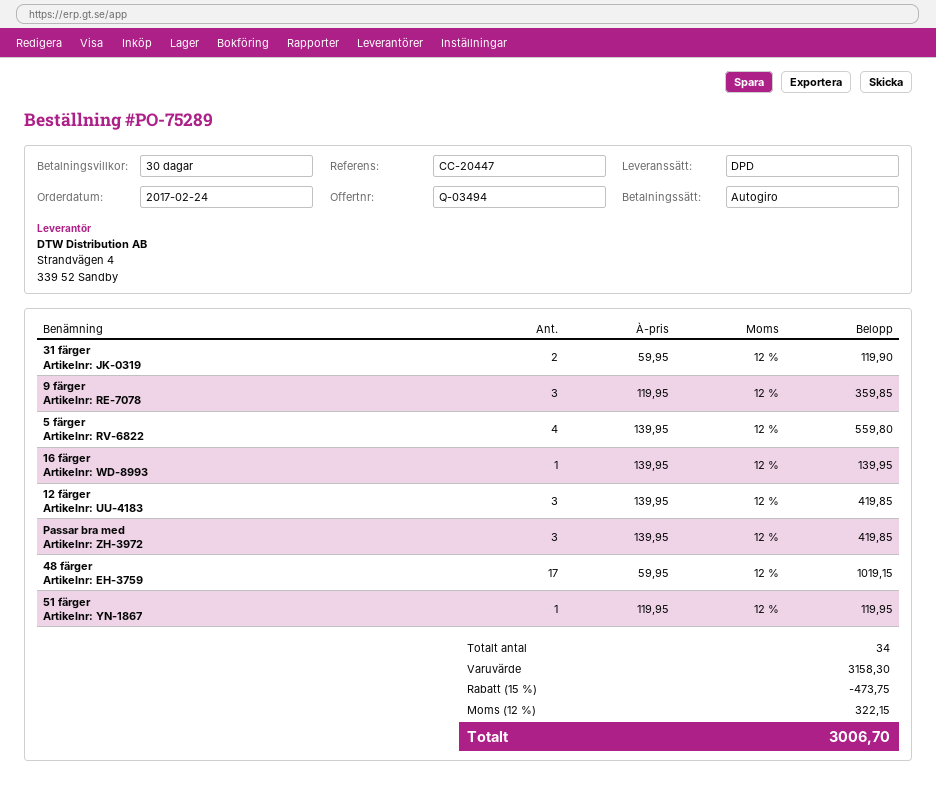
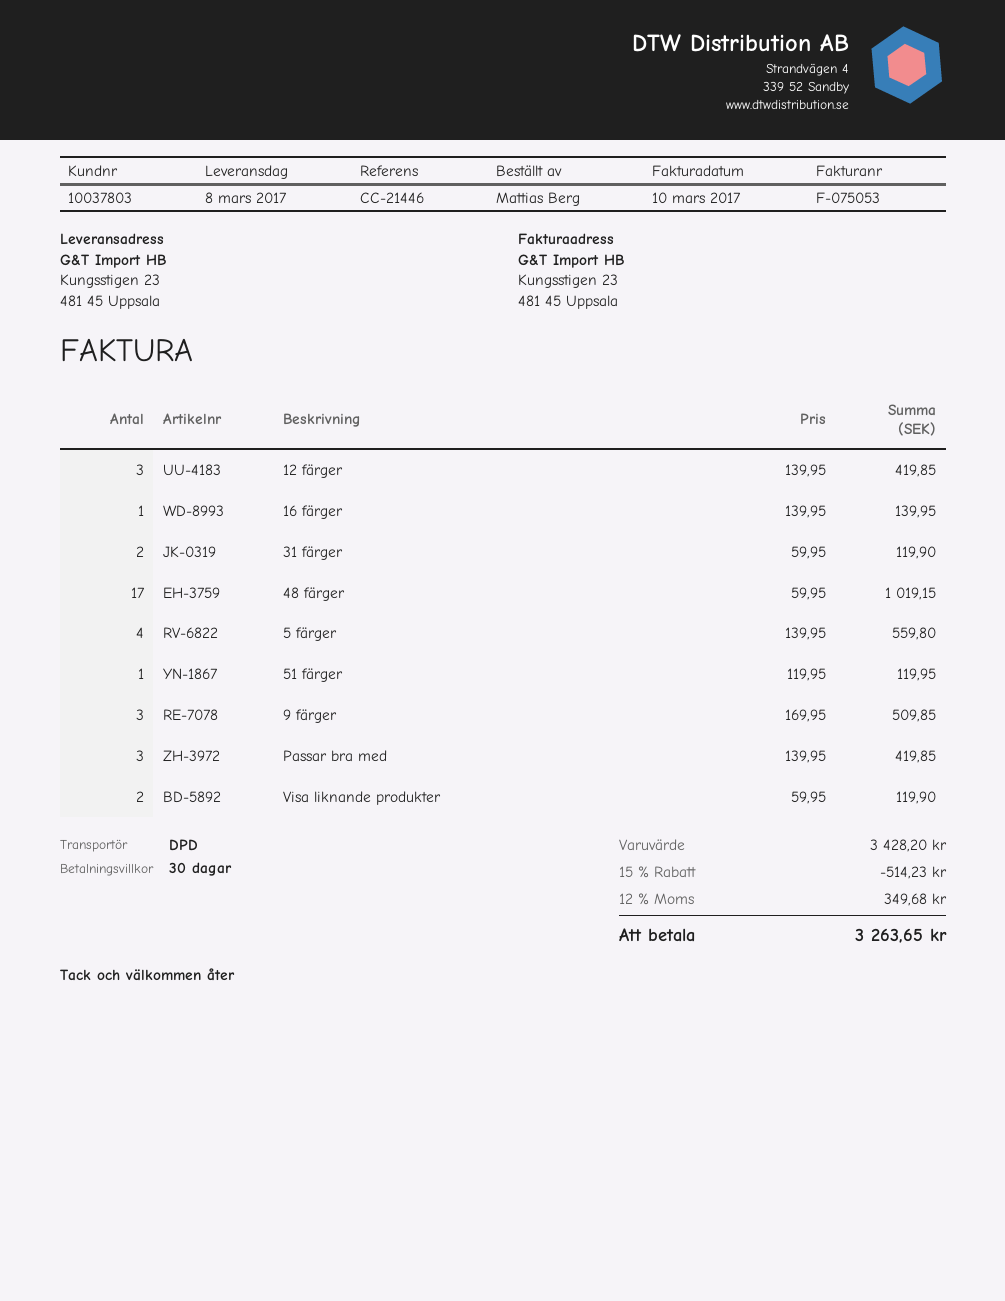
reference: CC-20447 -> CC-21446
9 färger: 3 x 119.95 = 359.85 -> 3 x 169.95 = 509.85
Visa liknande produkter: none -> 2 x 59.95 = 119.90
subtotal: 3158.30 -> 3428.20
discount: 15% = 473.75 -> 15% = 514.23
tax: 12% = 322.15 -> 12% = 349.68
total: 3006.70 -> 3263.65

